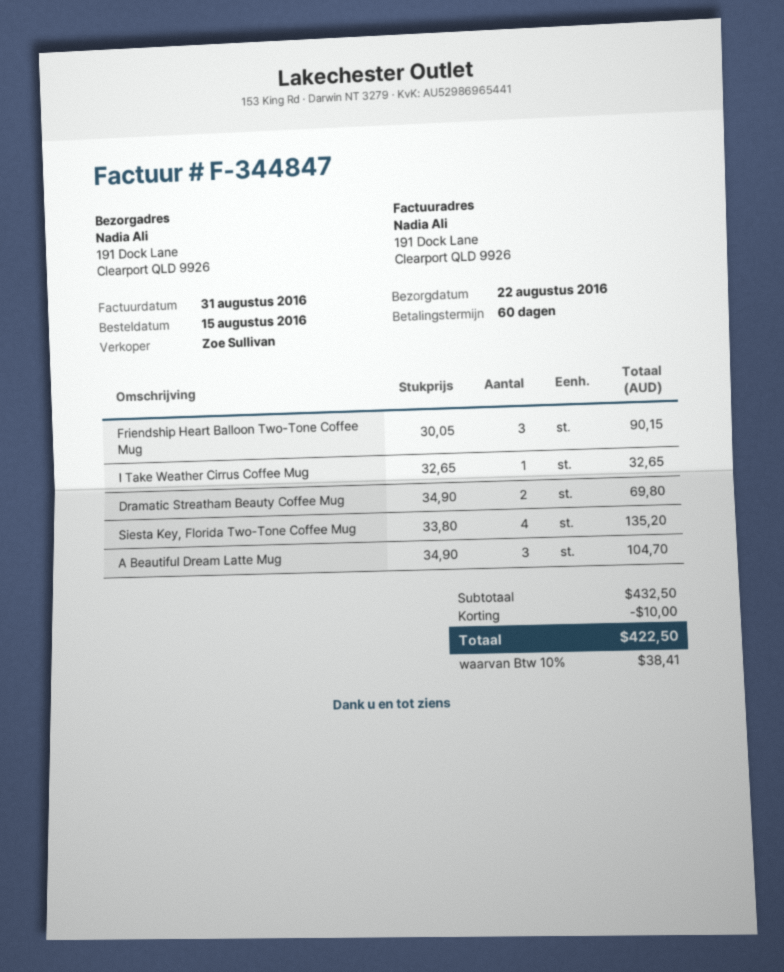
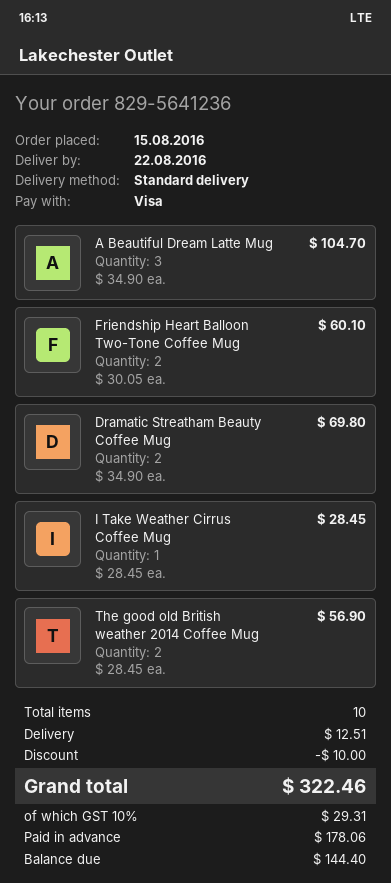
Friendship Heart Balloon Two-Tone Coffee Mug: 3 x 30.05 = 90.15 -> 2 x 30.05 = 60.10
I Take Weather Cirrus Coffee Mug: 1 x 32.65 = 32.65 -> 1 x 28.45 = 28.45
Siesta Key, Florida Two-Tone Coffee Mug: 4 x 33.80 = 135.20 -> none
The good old British weather 2014 Coffee Mug: none -> 2 x 28.45 = 56.90
shipping: none -> 12.51
tax: 10% = 38.41 -> 10% = 29.31
total: 422.50 -> 322.46

